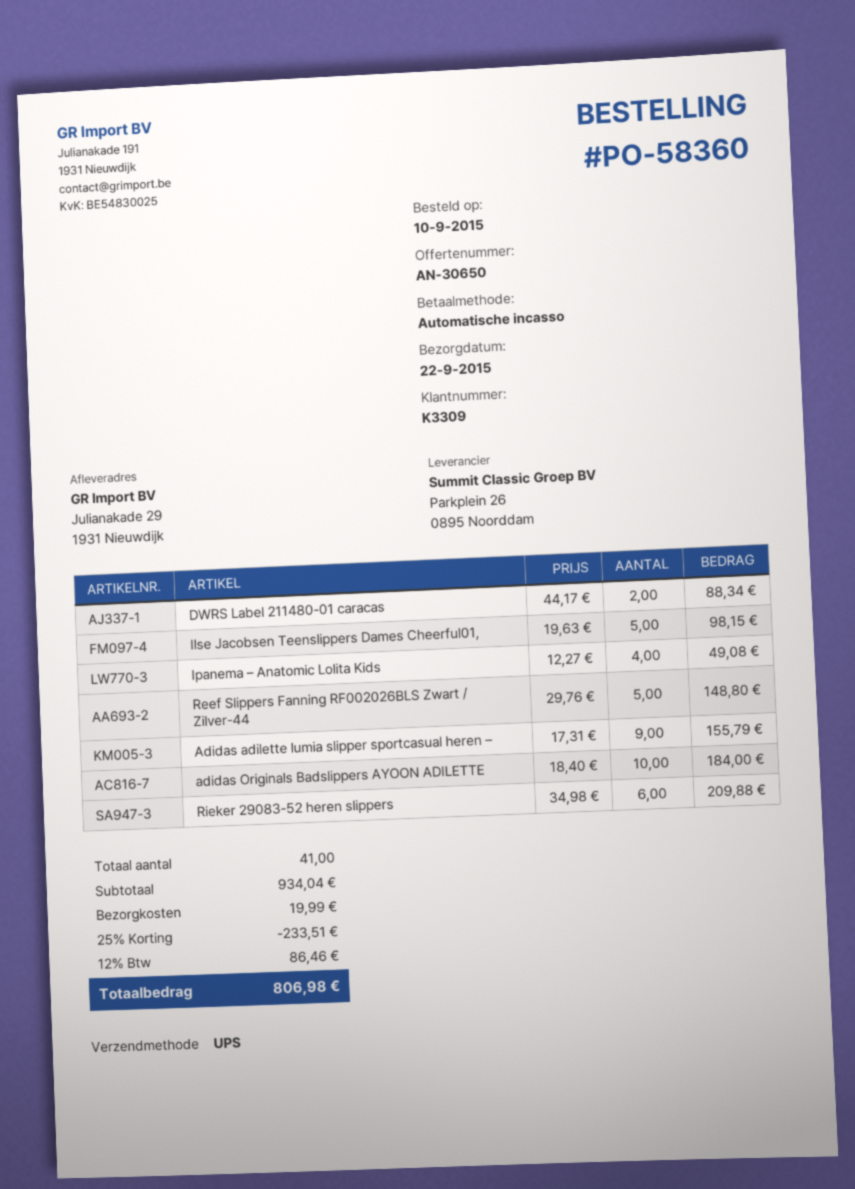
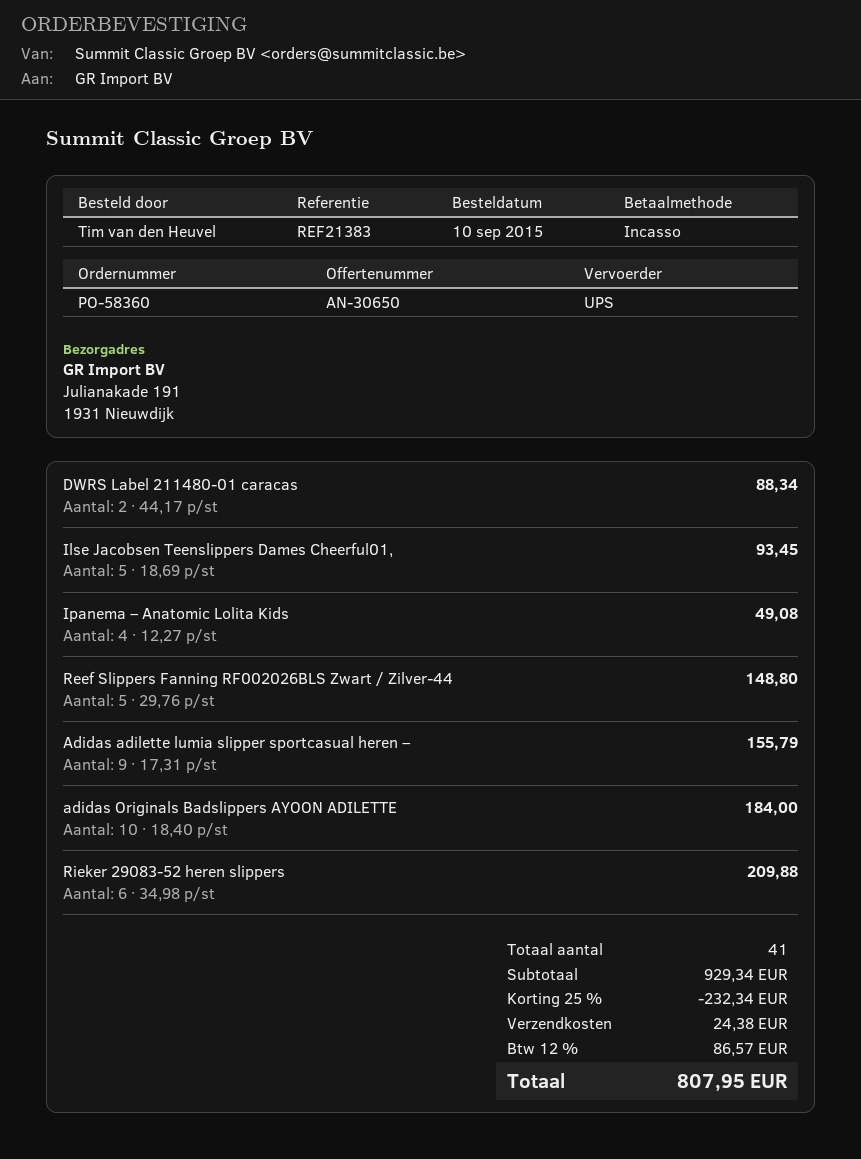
ship to: Julianakade 29, 1931 Nieuwdijk -> Julianakade 191, 1931 Nieuwdijk
Ilse Jacobsen Teenslippers Dames Cheerful01,: 5 x 19.63 = 98.15 -> 5 x 18.69 = 93.45
subtotal: 934.04 -> 929.34
discount: 25% = 233.51 -> 25% = 232.34
shipping: 19.99 -> 24.38
tax: 12% = 86.46 -> 12% = 86.57
total: 806.98 -> 807.95

